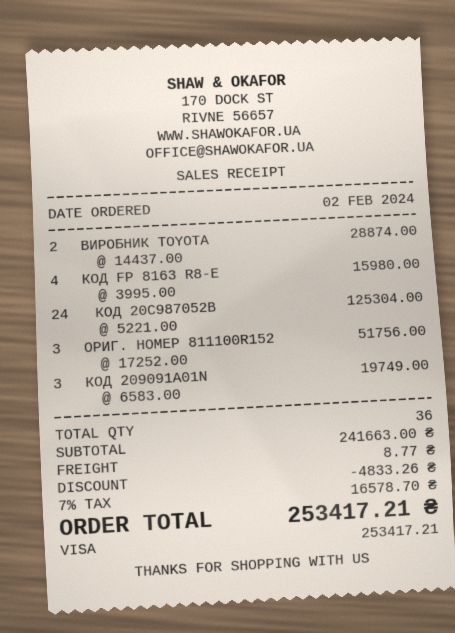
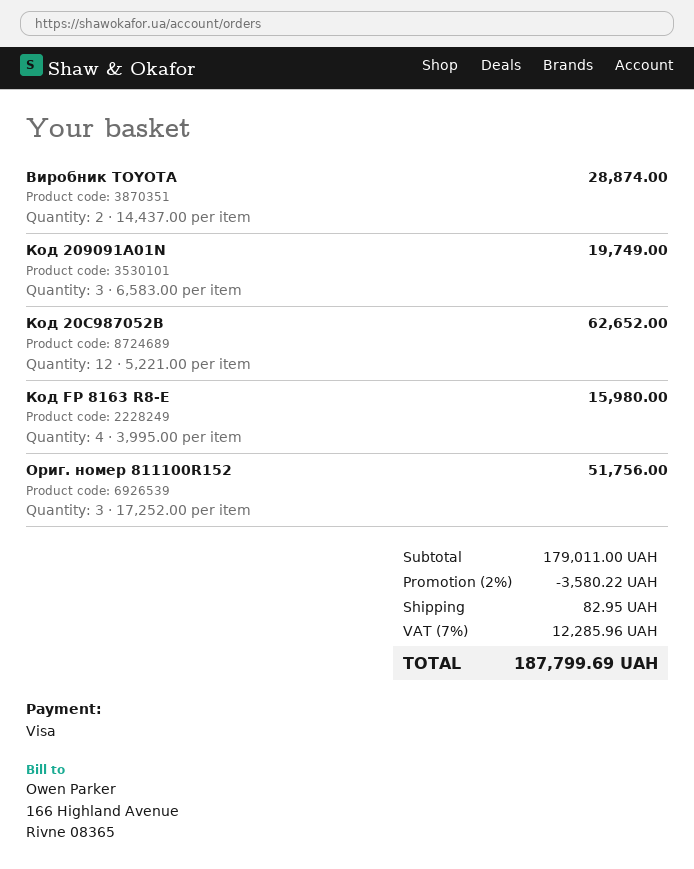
КОД 20C987052B: 24 x 5221.00 = 125304.00 -> 12 x 5221.00 = 62652.00
subtotal: 241663.00 -> 179011.00
discount: 4833.26 -> 3580.22
shipping: 8.77 -> 82.95
tax: 7% = 16578.70 -> 7% = 12285.96
total: 253417.21 -> 187799.69

